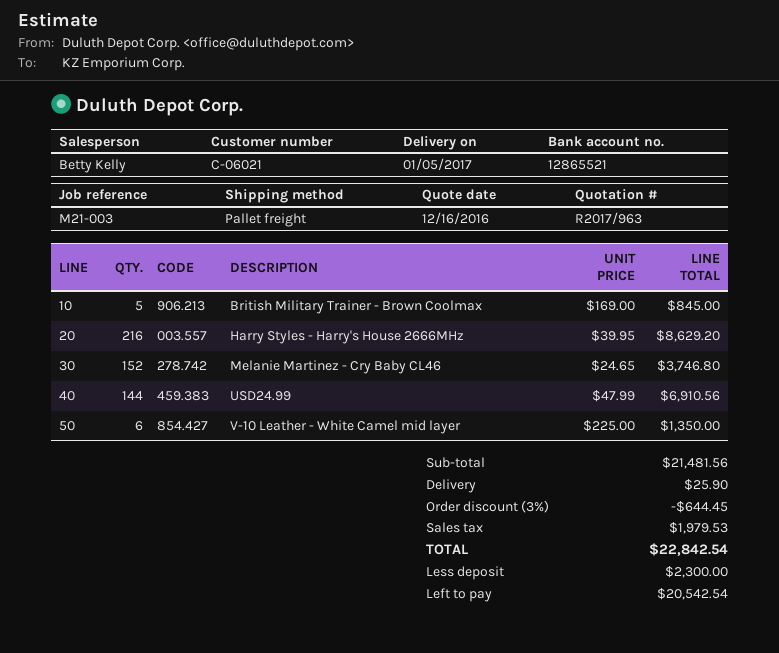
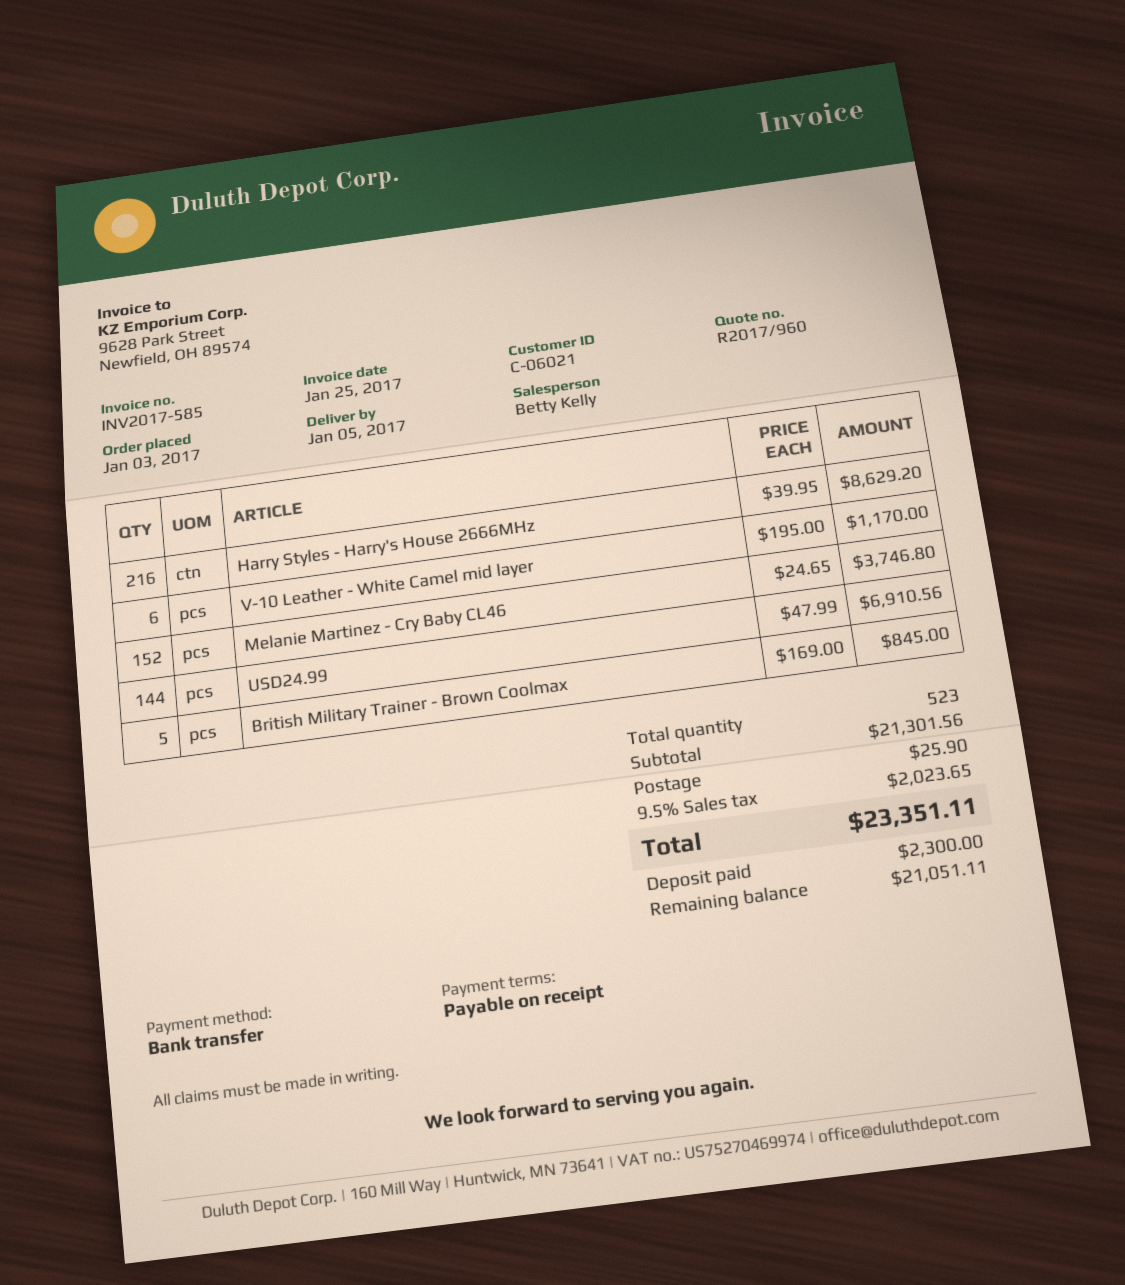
quote number: R2017/963 -> R2017/960
V-10 Leather - White Camel mid layer: 6 x 225.00 = 1350.00 -> 6 x 195.00 = 1170.00
subtotal: 21481.56 -> 21301.56
discount: 3% = 644.45 -> none
tax: 1979.53 -> 2023.65
total: 22842.54 -> 23351.11
balance: 20542.54 -> 21051.11

